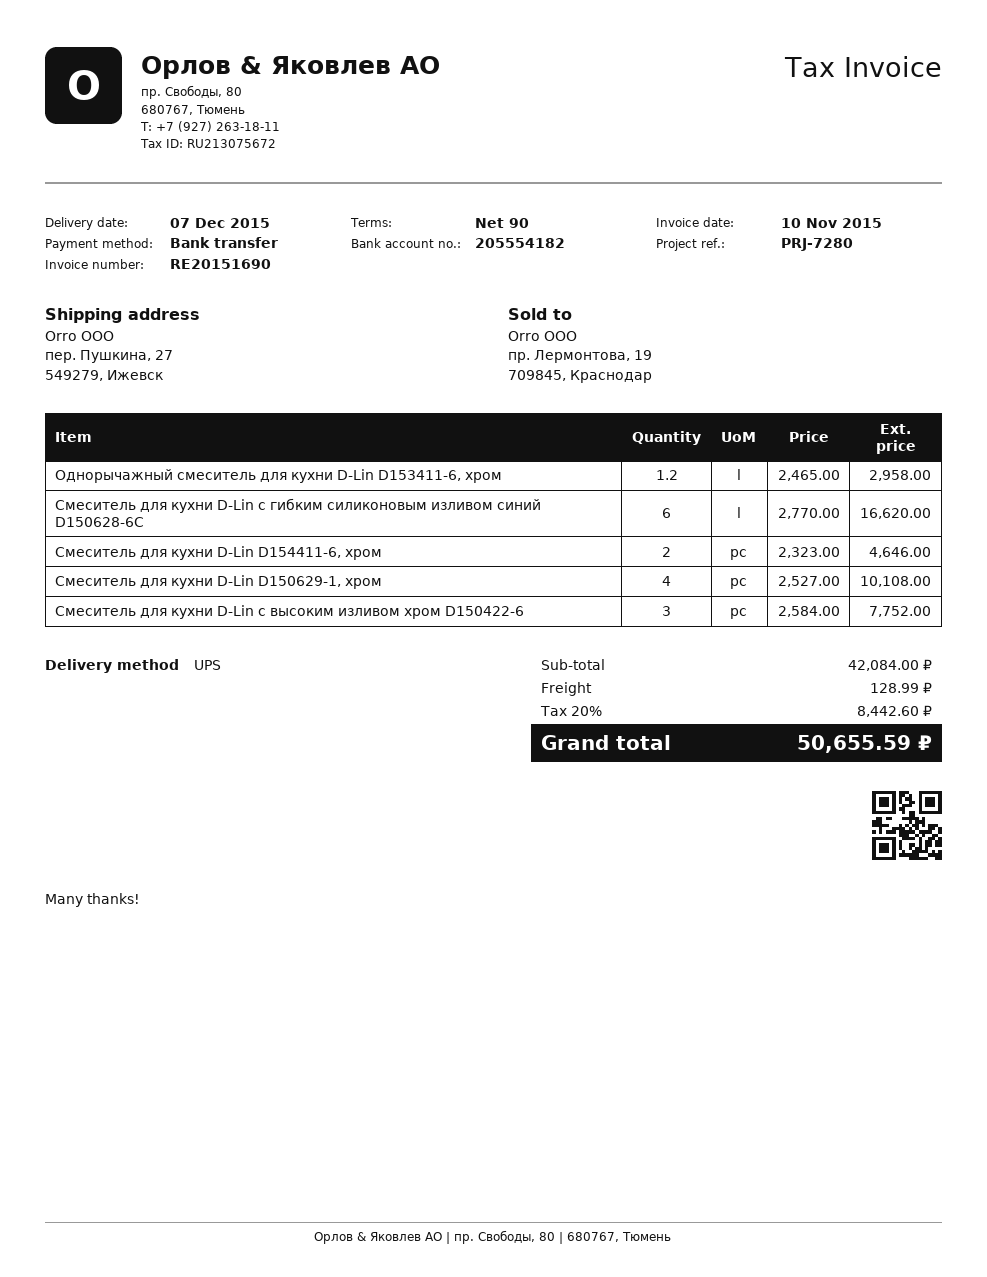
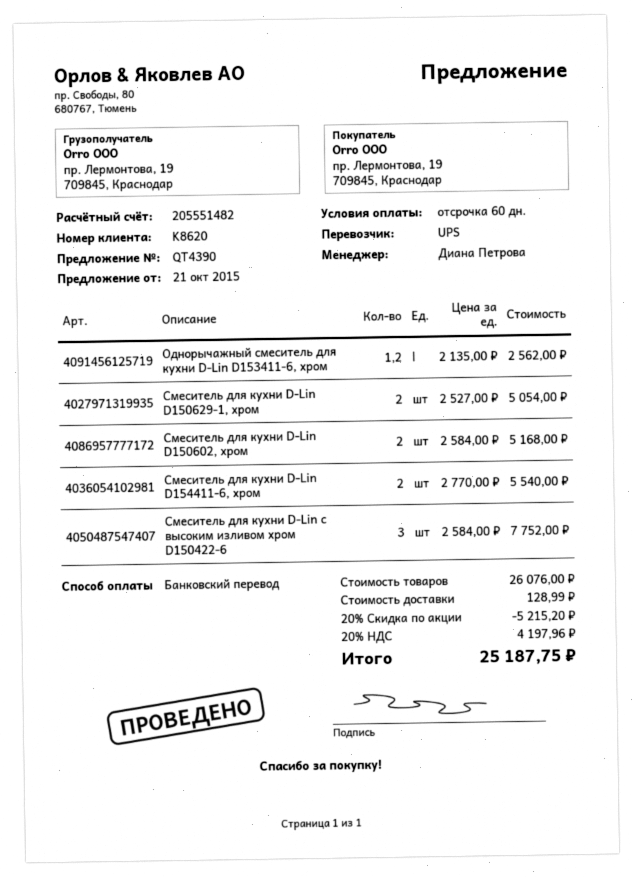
payment terms: 90 days -> 60 days
bank account: 205554182 -> 205551482
ship to: пер. Пушкина, 27, 549279, Ижевск -> пр. Лермонтова, 19, 709845, Краснодар
Однорычажный смеситель для кухни D-Lin D153411-6, хром: 1.2 x 2465.00 = 2958.00 -> 1.2 x 2135.00 = 2562.00
Смеситель для кухни D-Lin с гибким силиконовым изливом синий D150628-6C: 6 x 2770.00 = 16620.00 -> none
Смеситель для кухни D-Lin D154411-6, хром: 2 x 2323.00 = 4646.00 -> 2 x 2770.00 = 5540.00
Смеситель для кухни D-Lin D150629-1, хром: 4 x 2527.00 = 10108.00 -> 2 x 2527.00 = 5054.00
Смеситель для кухни D-Lin D150602, хром: none -> 2 x 2584.00 = 5168.00
subtotal: 42084.00 -> 26076.00
discount: none -> 20% = 5215.20
tax: 20% = 8442.60 -> 20% = 4197.96
total: 50655.59 -> 25187.75

